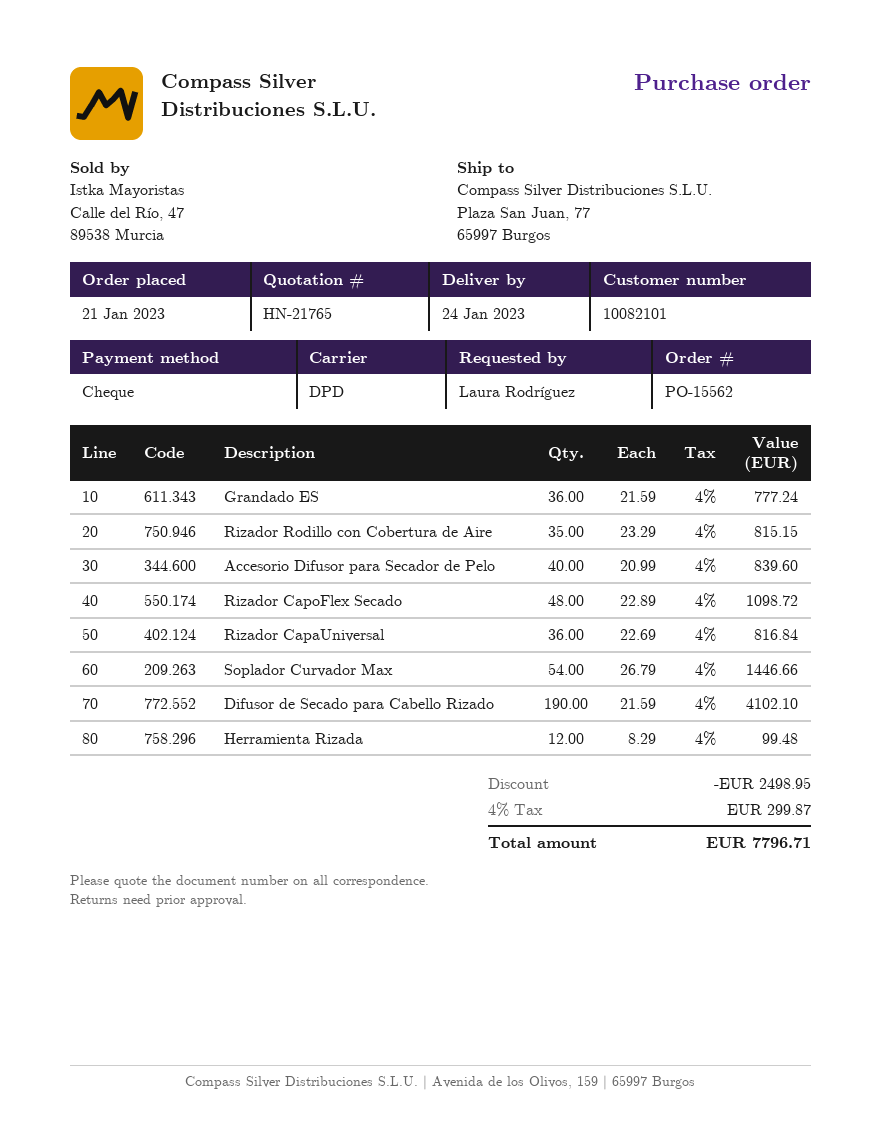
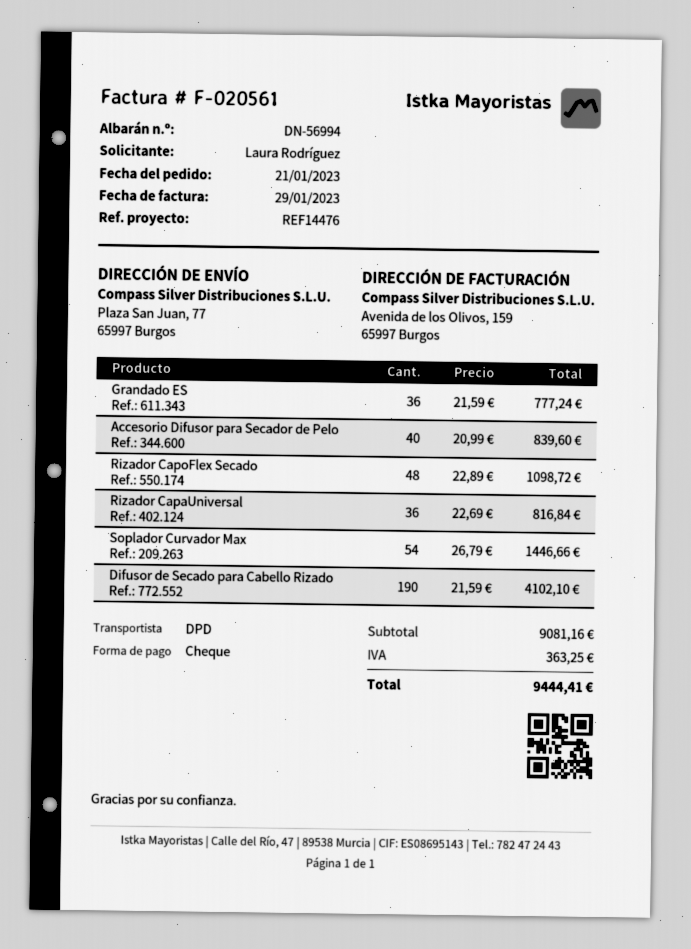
Rizador Rodillo con Cobertura de Aire: 35 x 23.29 = 815.15 -> none
Herramienta Rizada: 12 x 8.29 = 99.48 -> none
discount: 2498.95 -> none
tax: 299.87 -> 363.25
total: 7796.71 -> 9444.41

